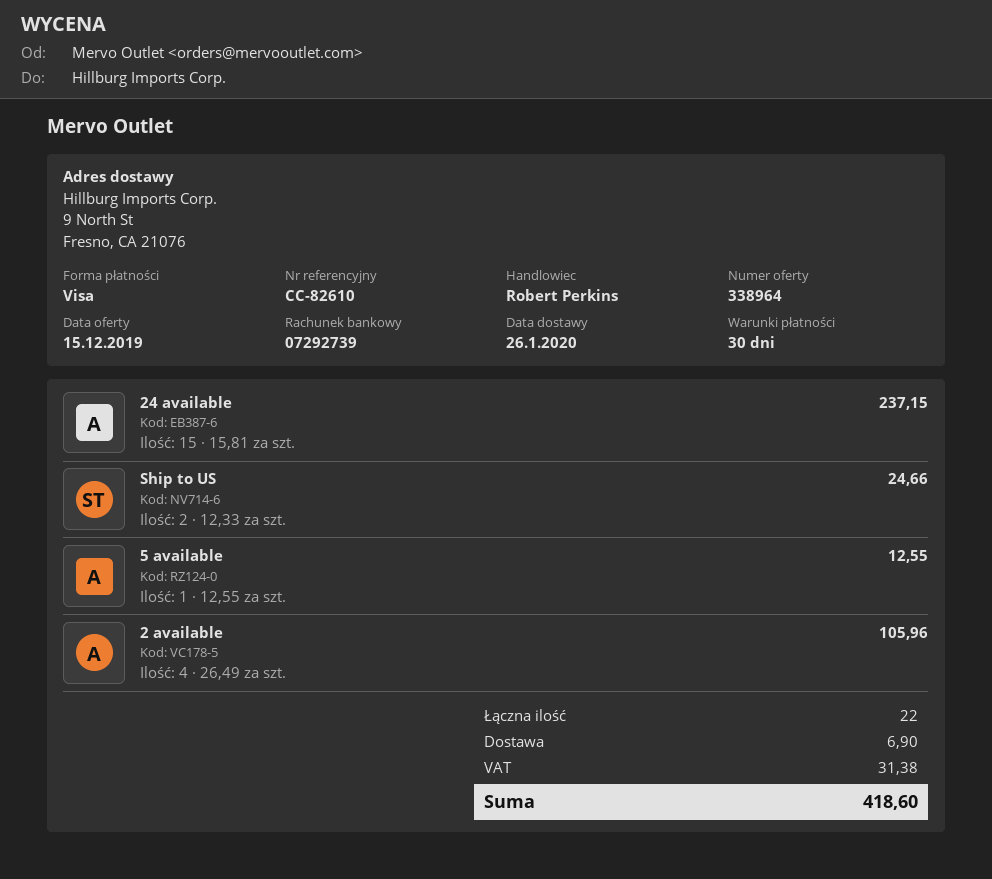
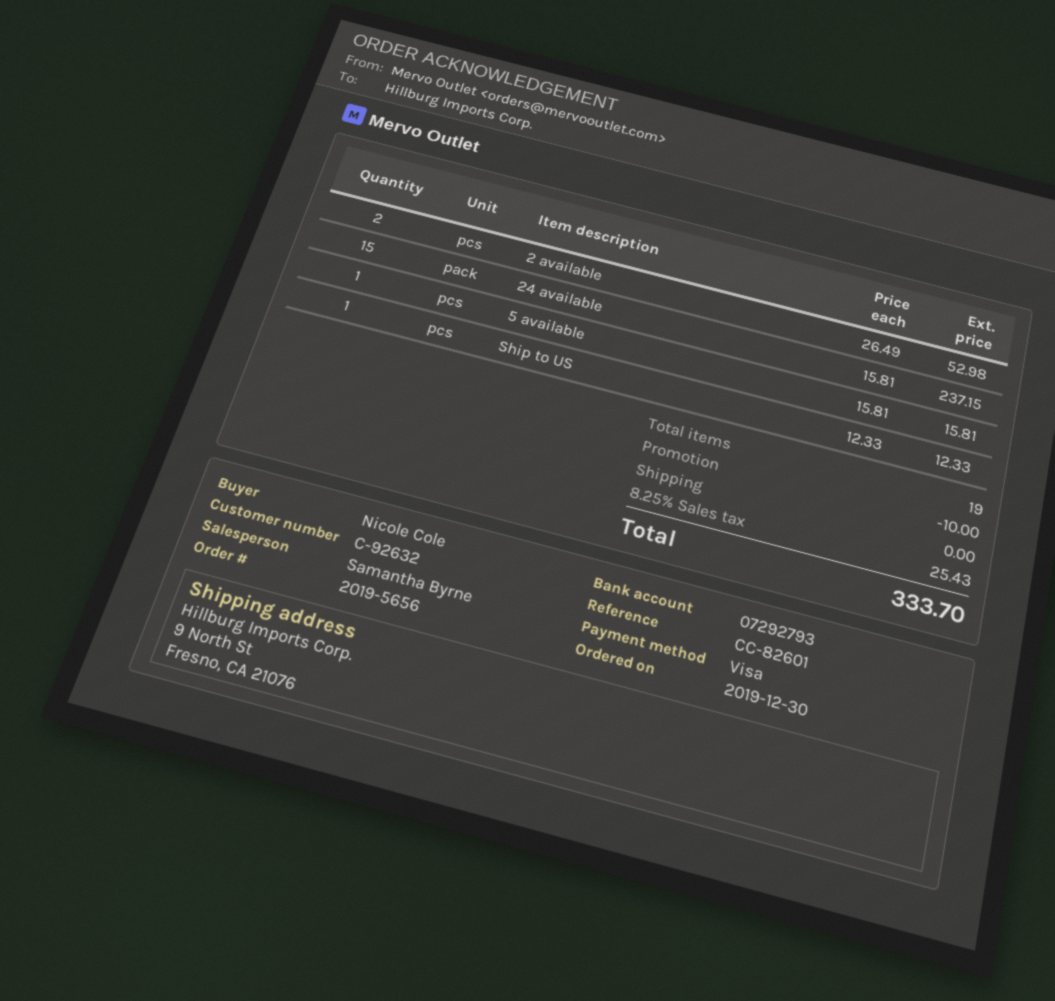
reference: CC-82610 -> CC-82601
sales rep: Robert Perkins -> Samantha Byrne
bank account: 07292739 -> 07292793
Ship to US: 2 x 12.33 = 24.66 -> 1 x 12.33 = 12.33
5 available: 1 x 12.55 = 12.55 -> 1 x 15.81 = 15.81
2 available: 4 x 26.49 = 105.96 -> 2 x 26.49 = 52.98
total quantity: 22 -> 19
discount: none -> 10.00
shipping: 6.90 -> 0.00
tax: 31.38 -> 25.43
total: 418.60 -> 333.70

